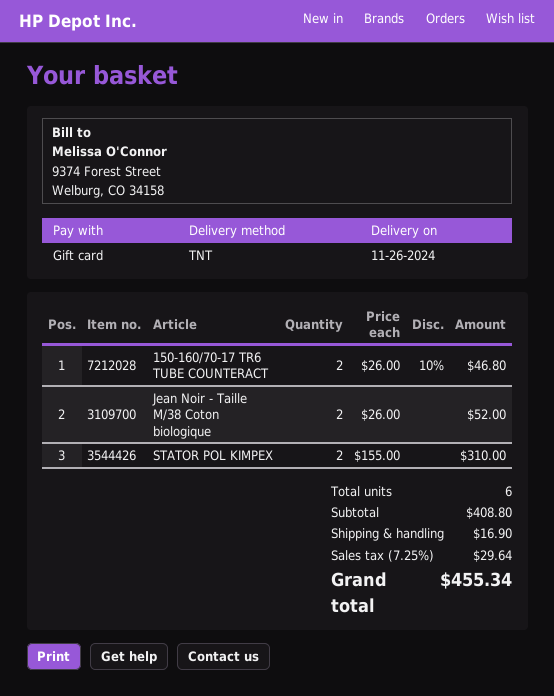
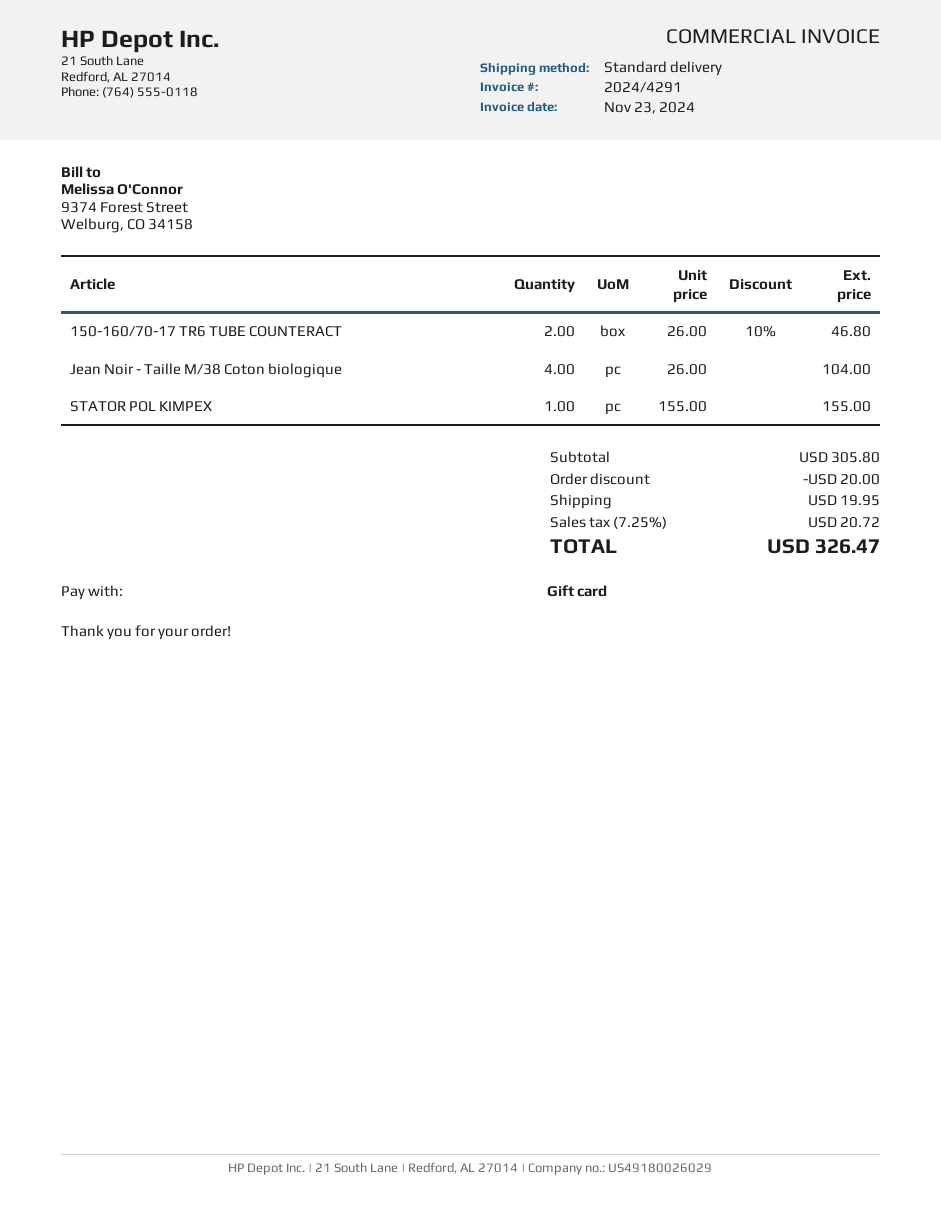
shipping method: TNT -> standard
Jean Noir - Taille M/38 Coton biologique: 2 x 26.00 = 52.00 -> 4 x 26.00 = 104.00
STATOR POL KIMPEX: 2 x 155.00 = 310.00 -> 1 x 155.00 = 155.00
subtotal: 408.80 -> 305.80
discount: none -> 20.00
shipping: 16.90 -> 19.95
tax: 7.25% = 29.64 -> 7.25% = 20.72
total: 455.34 -> 326.47

